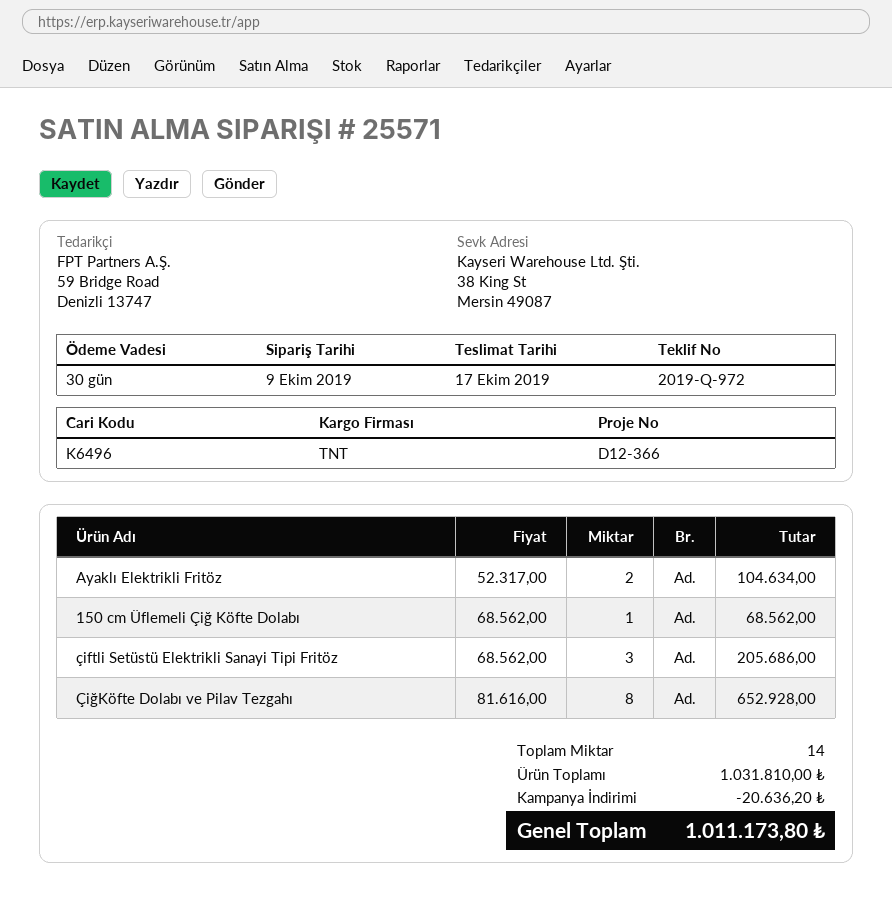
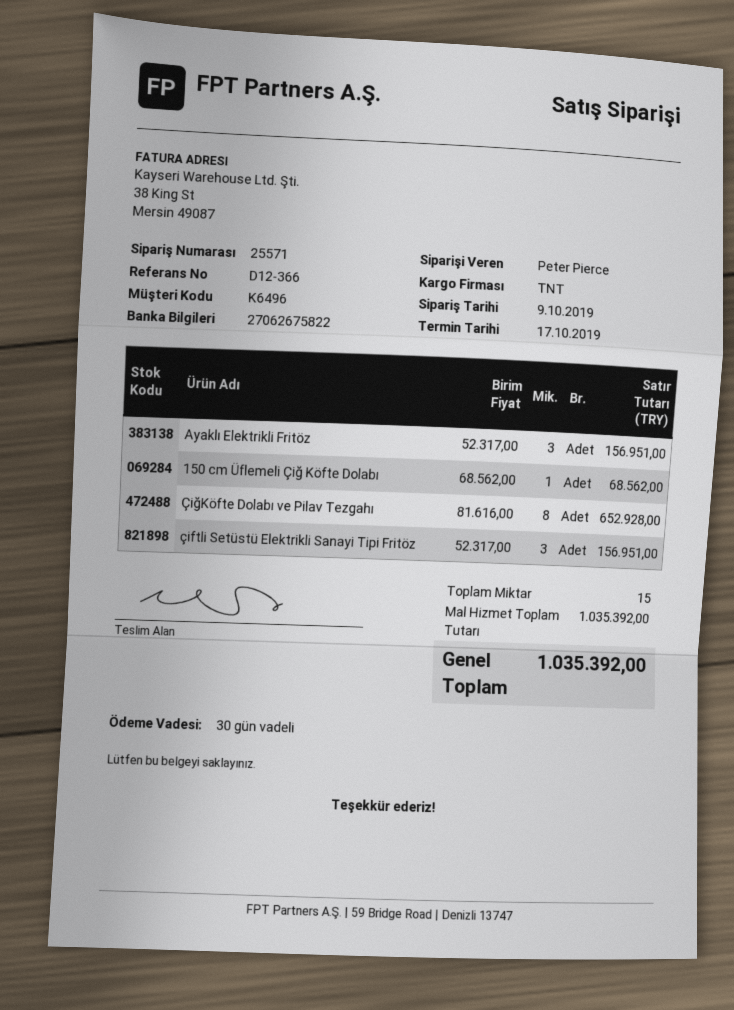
Ayaklı Elektrikli Fritöz: 2 x 52317.00 = 104634.00 -> 3 x 52317.00 = 156951.00
çiftli Setüstü Elektrikli Sanayi Tipi Fritöz: 3 x 68562.00 = 205686.00 -> 3 x 52317.00 = 156951.00
total quantity: 14 -> 15
subtotal: 1031810.00 -> 1035392.00
discount: 20636.20 -> none
total: 1011173.80 -> 1035392.00

